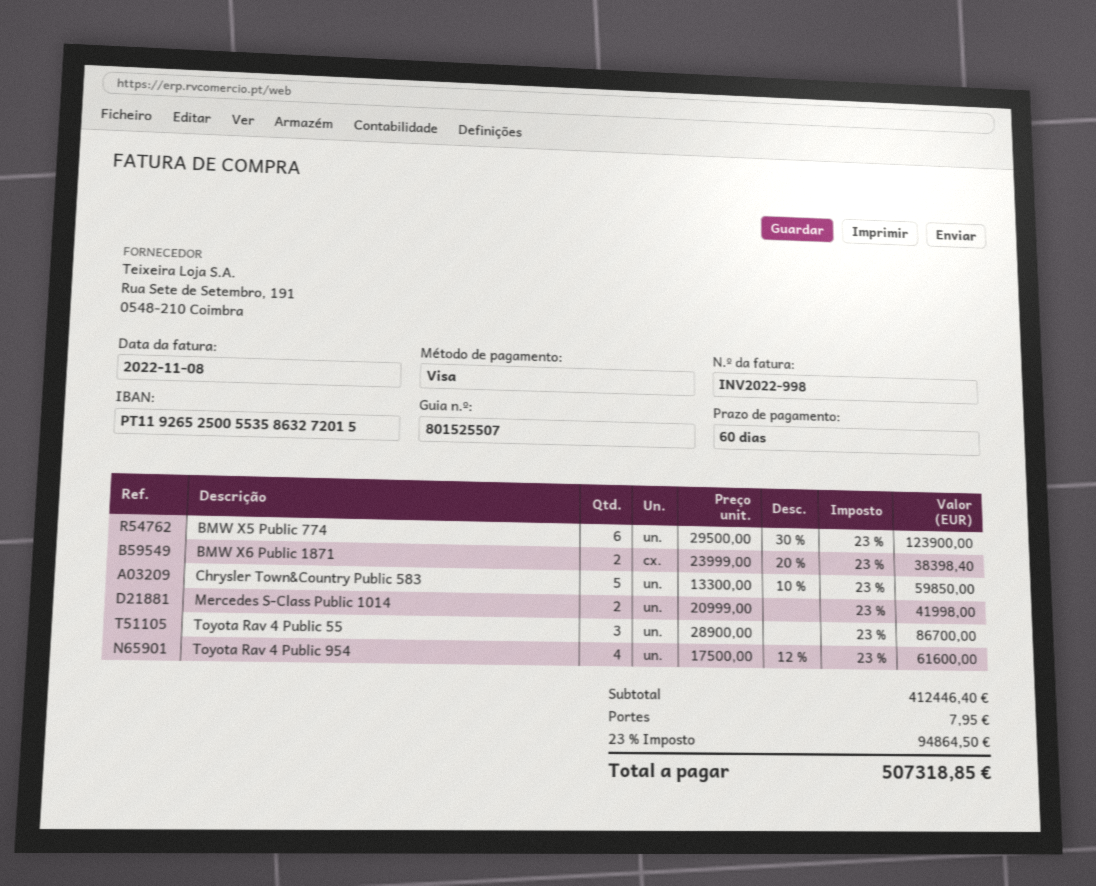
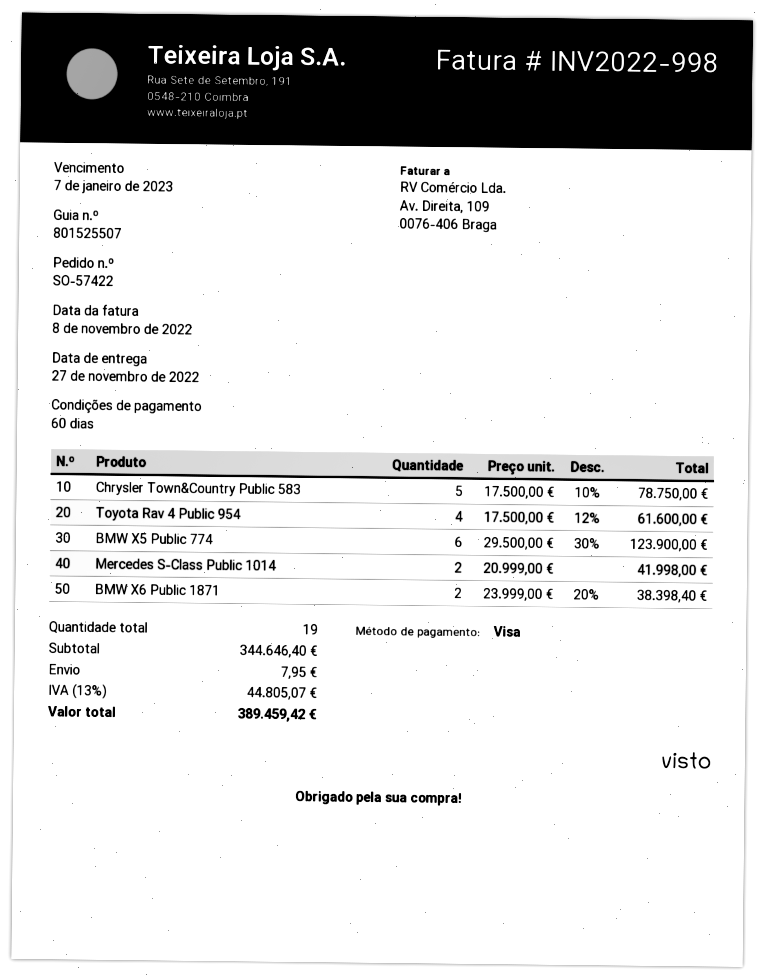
Chrysler Town&Country Public 583: 5 x 13300.00 - 10% = 59850.00 -> 5 x 17500.00 - 10% = 78750.00
Toyota Rav 4 Public 55: 3 x 28900.00 = 86700.00 -> none
subtotal: 412446.40 -> 344646.40
tax: 23% = 94864.50 -> 13% = 44805.07
total: 507318.85 -> 389459.42

